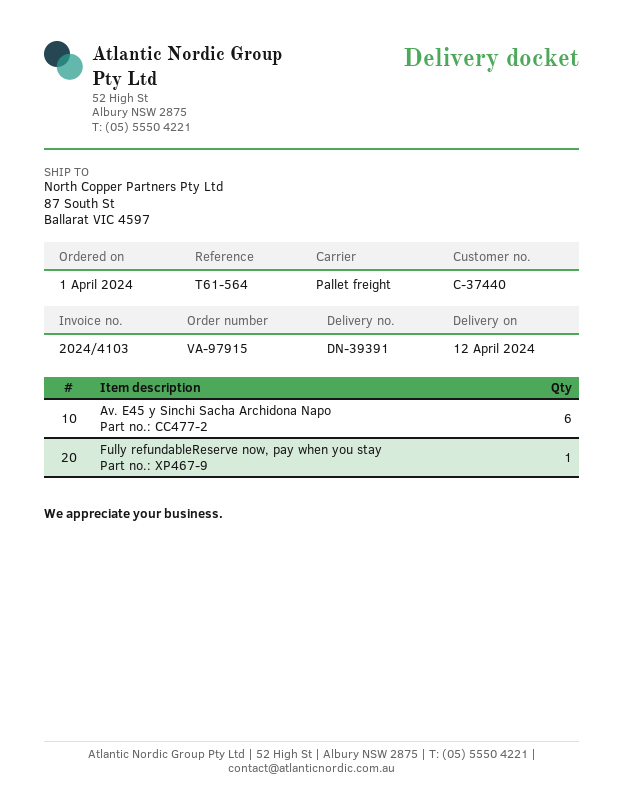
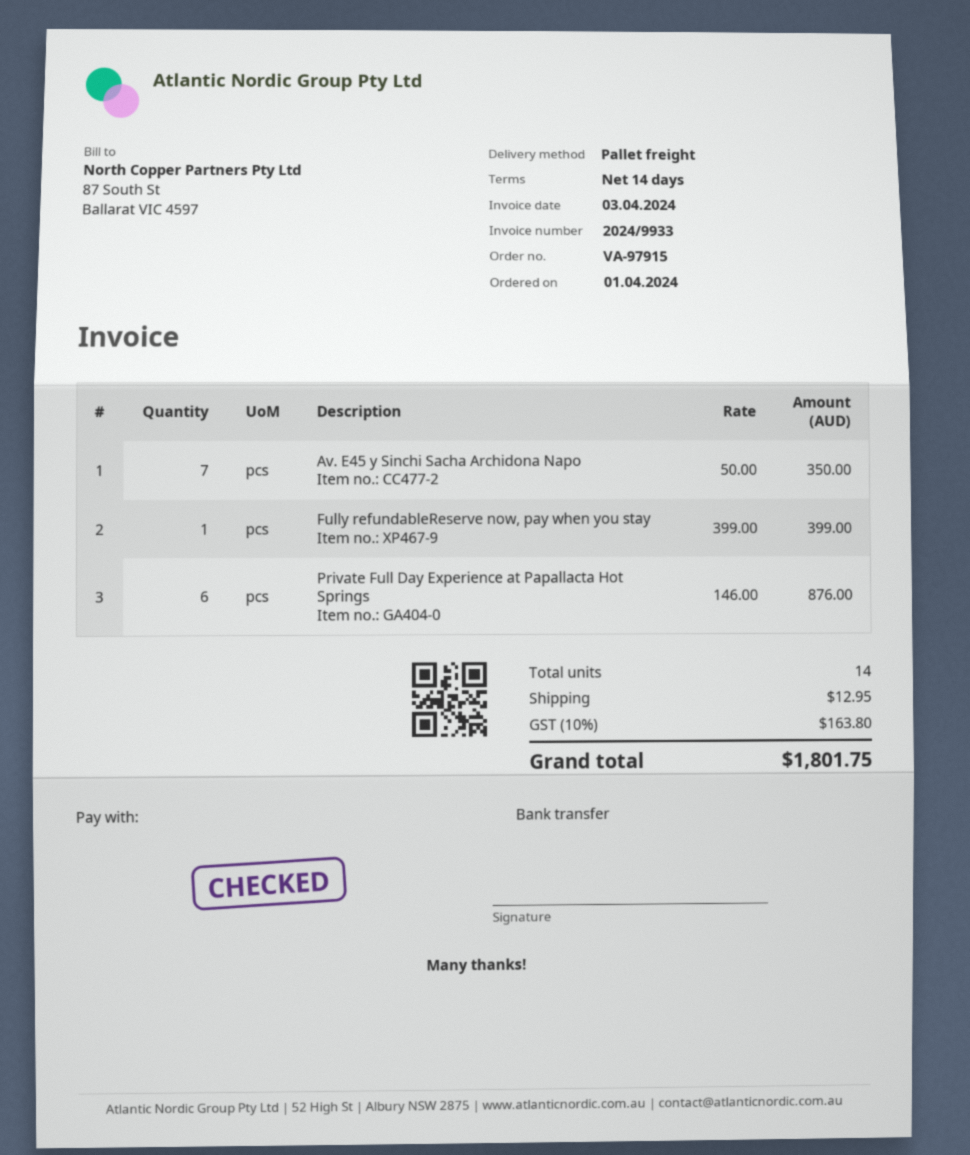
invoice number: 2024/4103 -> 2024/9933
Av. E45 y Sinchi Sacha Archidona Napo: 6 -> 7
Private Full Day Experience at Papallacta Hot Springs: none -> 6

